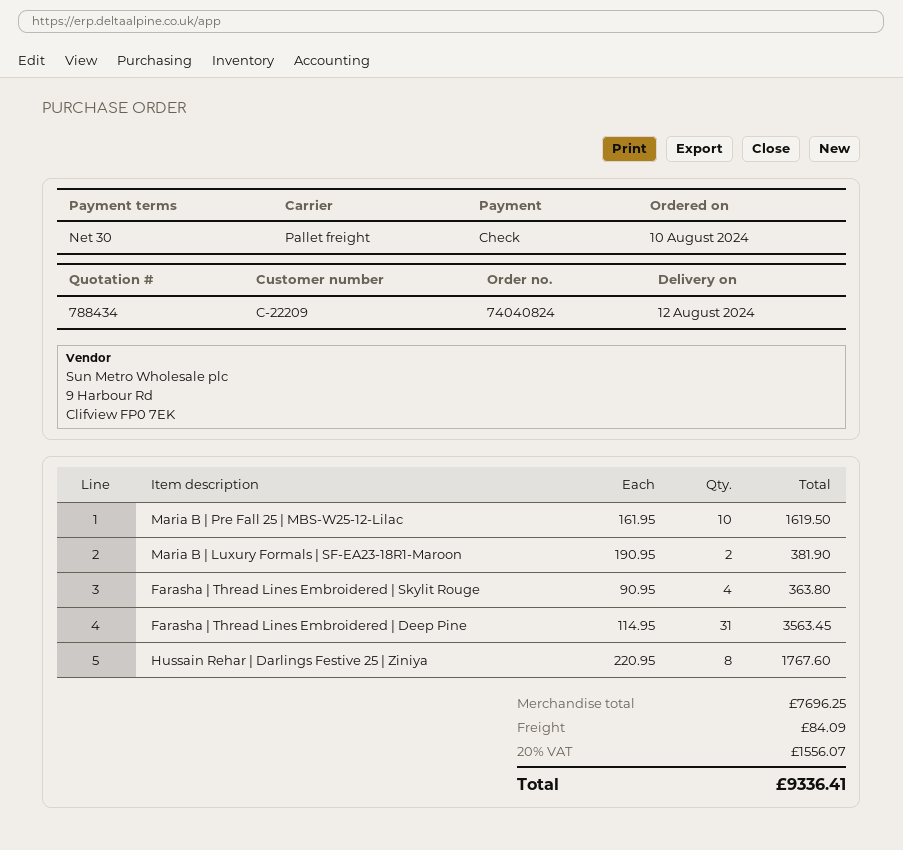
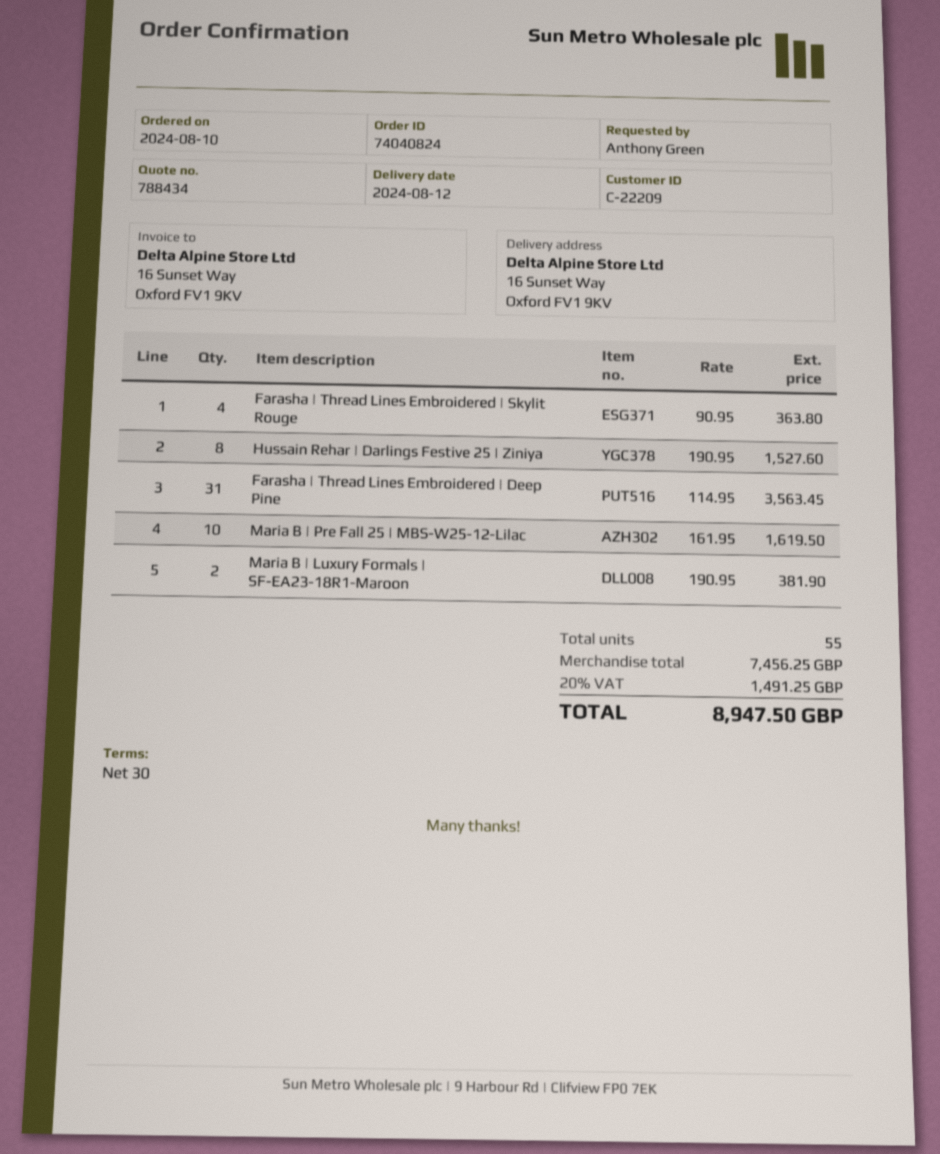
Hussain Rehar | Darlings Festive 25 | Ziniya: 8 x 220.95 = 1767.60 -> 8 x 190.95 = 1527.60
subtotal: 7696.25 -> 7456.25
shipping: 84.09 -> none
tax: 20% = 1556.07 -> 20% = 1491.25
total: 9336.41 -> 8947.50

